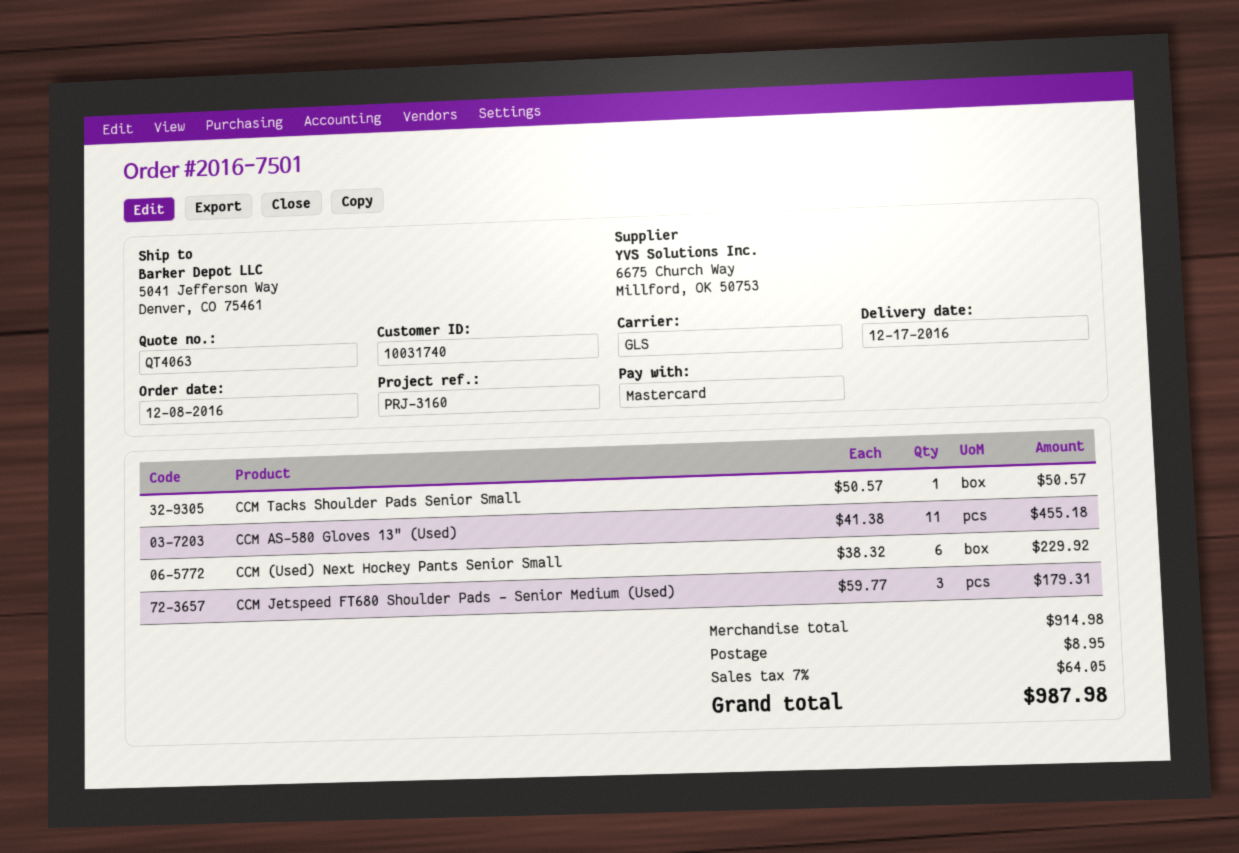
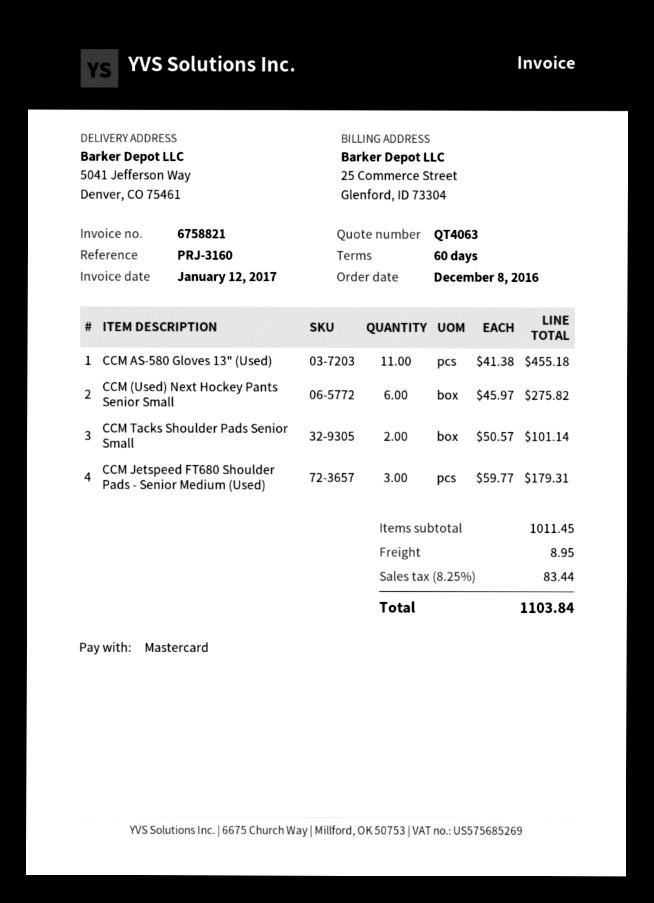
CCM Tacks Shoulder Pads Senior Small: 1 x 50.57 = 50.57 -> 2 x 50.57 = 101.14
CCM (Used) Next Hockey Pants Senior Small: 6 x 38.32 = 229.92 -> 6 x 45.97 = 275.82
subtotal: 914.98 -> 1011.45
tax: 7% = 64.05 -> 8.25% = 83.44
total: 987.98 -> 1103.84

